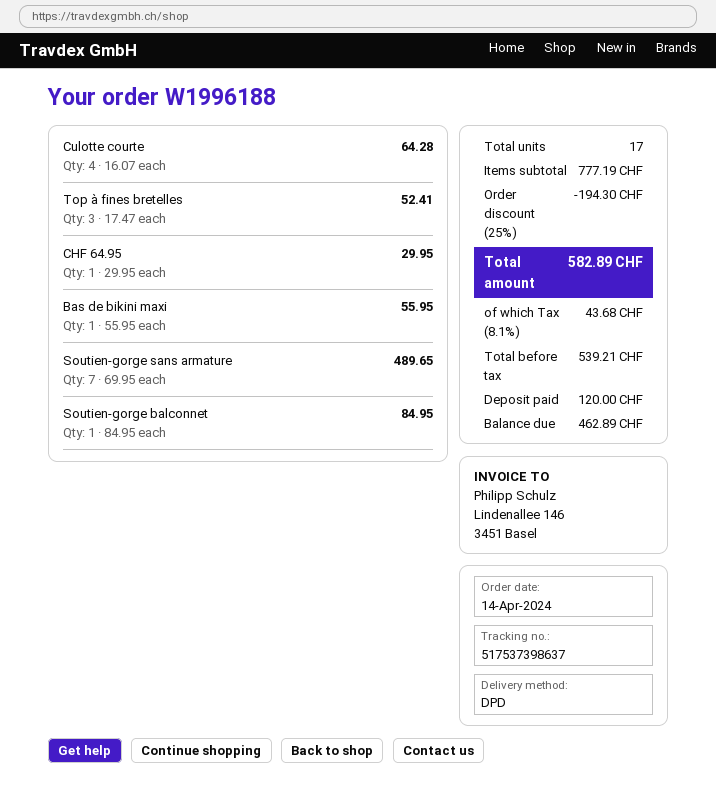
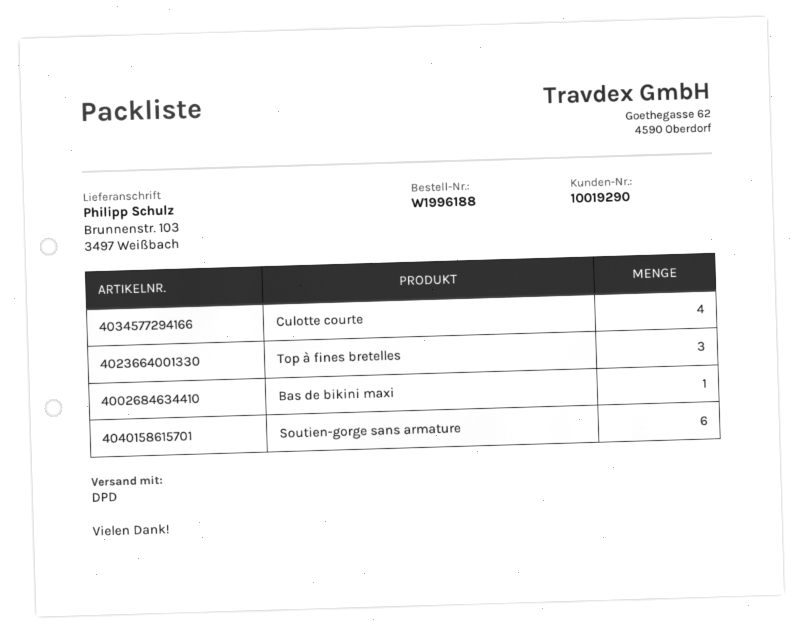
CHF 64.95: 1 -> none
Soutien-gorge sans armature: 7 -> 6
Soutien-gorge balconnet: 1 -> none

